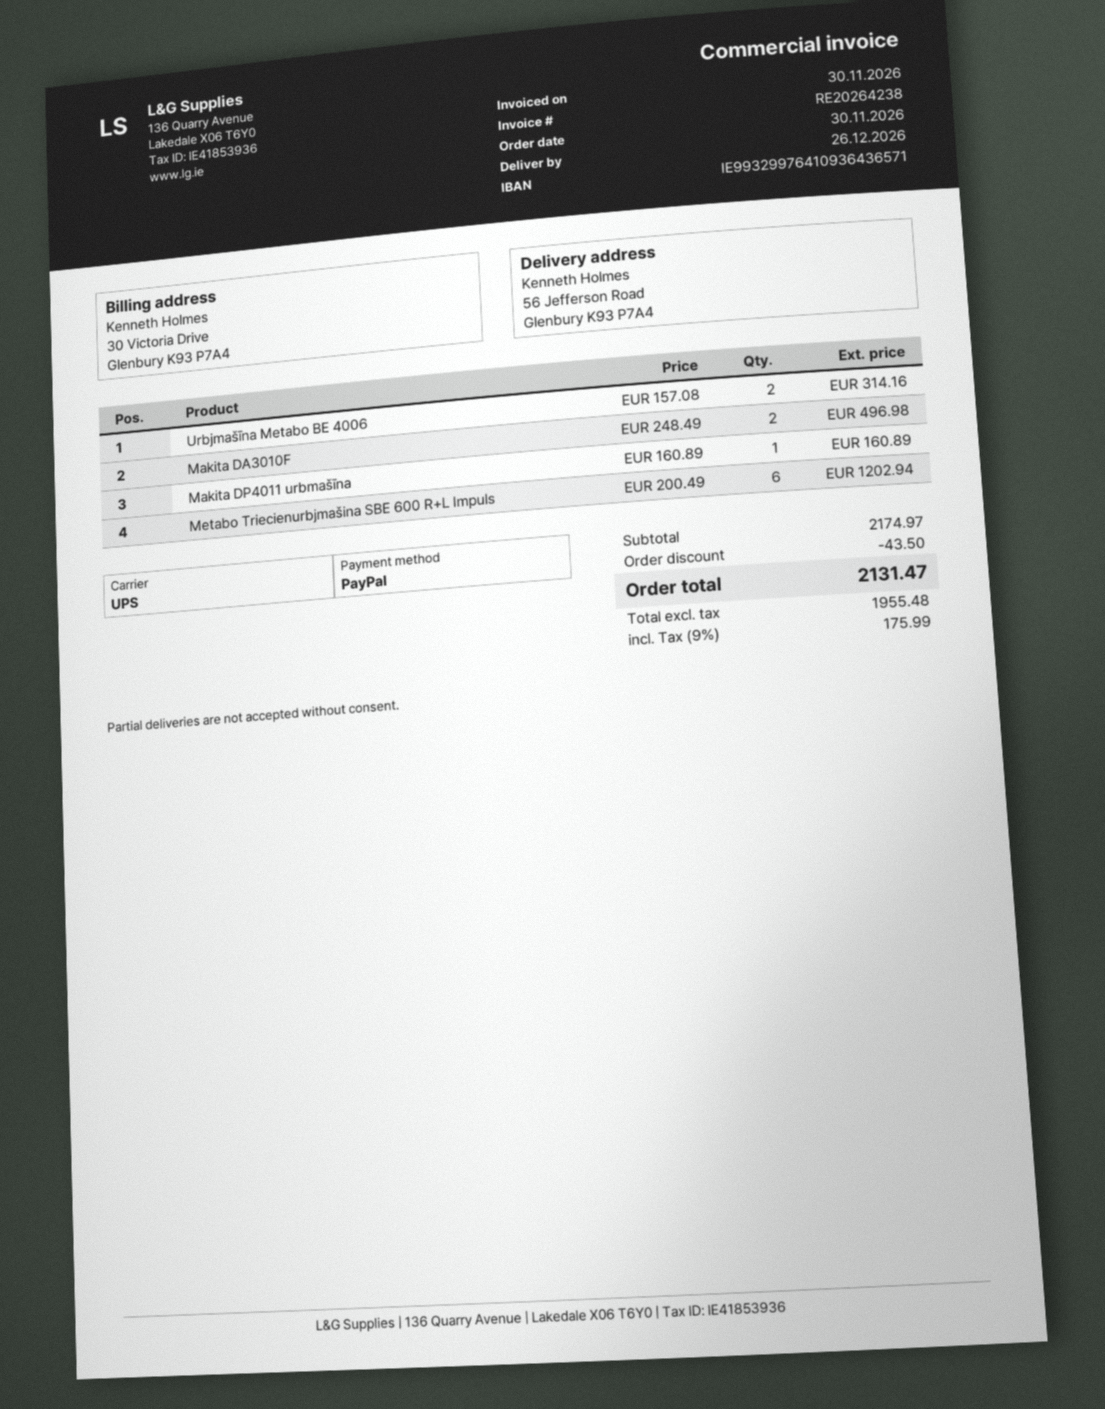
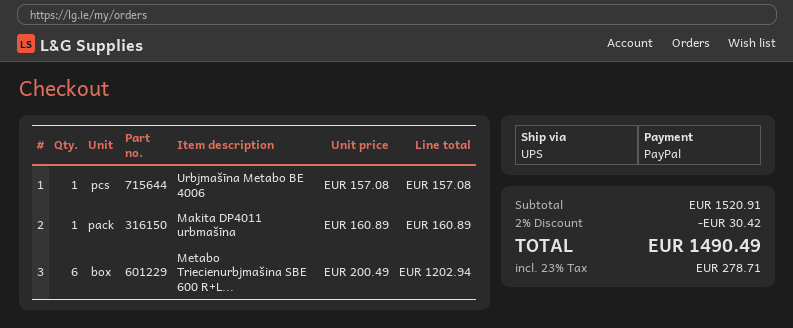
Urbjmašīna Metabo BE 4006: 2 x 157.08 = 314.16 -> 1 x 157.08 = 157.08
Makita DA3010F: 2 x 248.49 = 496.98 -> none
subtotal: 2174.97 -> 1520.91
discount: 43.50 -> 30.42
tax: 9% = 175.99 -> 23% = 278.71
total: 2131.47 -> 1490.49

